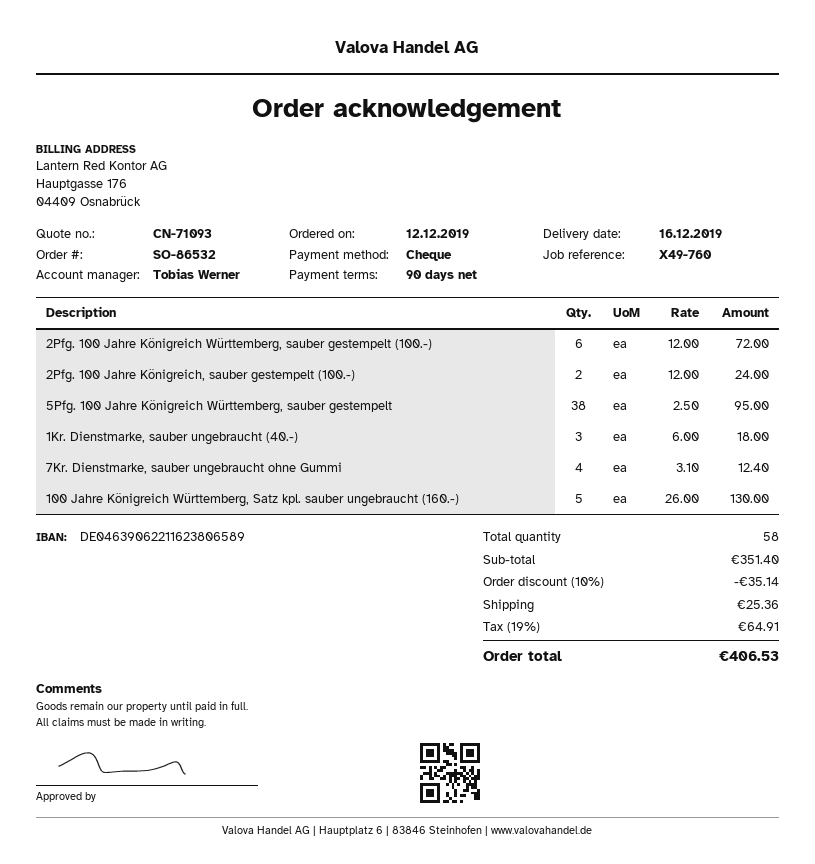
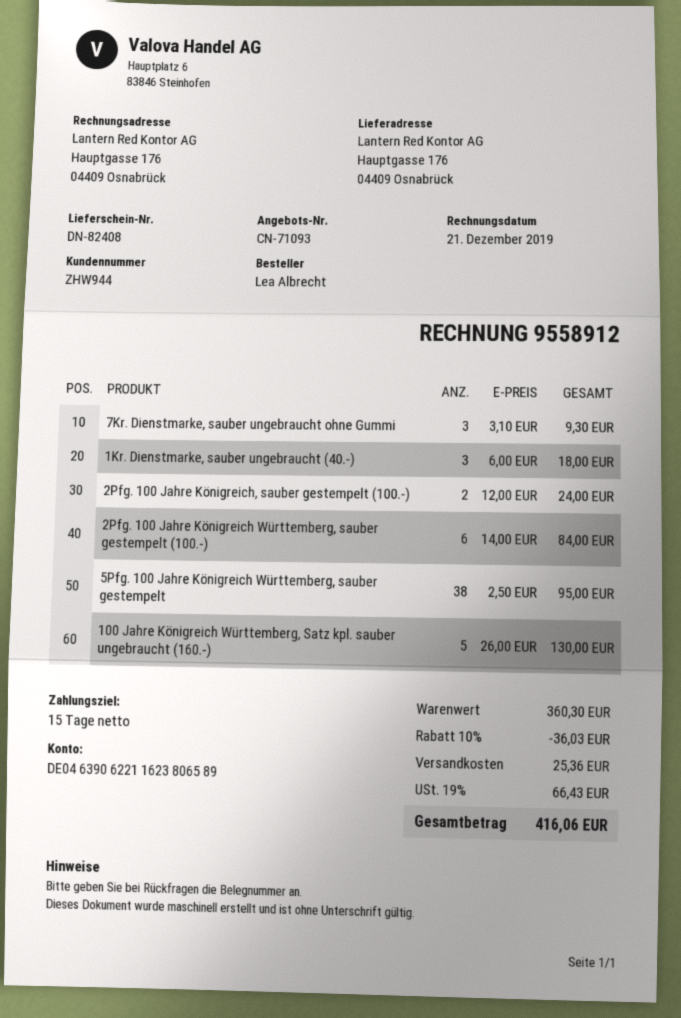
payment terms: 90 days -> 15 days
2Pfg. 100 Jahre Königreich Württemberg, sauber gestempelt (100.-): 6 x 12.00 = 72.00 -> 6 x 14.00 = 84.00
7Kr. Dienstmarke, sauber ungebraucht ohne Gummi: 4 x 3.10 = 12.40 -> 3 x 3.10 = 9.30
subtotal: 351.40 -> 360.30
discount: 10% = 35.14 -> 10% = 36.03
tax: 19% = 64.91 -> 19% = 66.43
total: 406.53 -> 416.06

